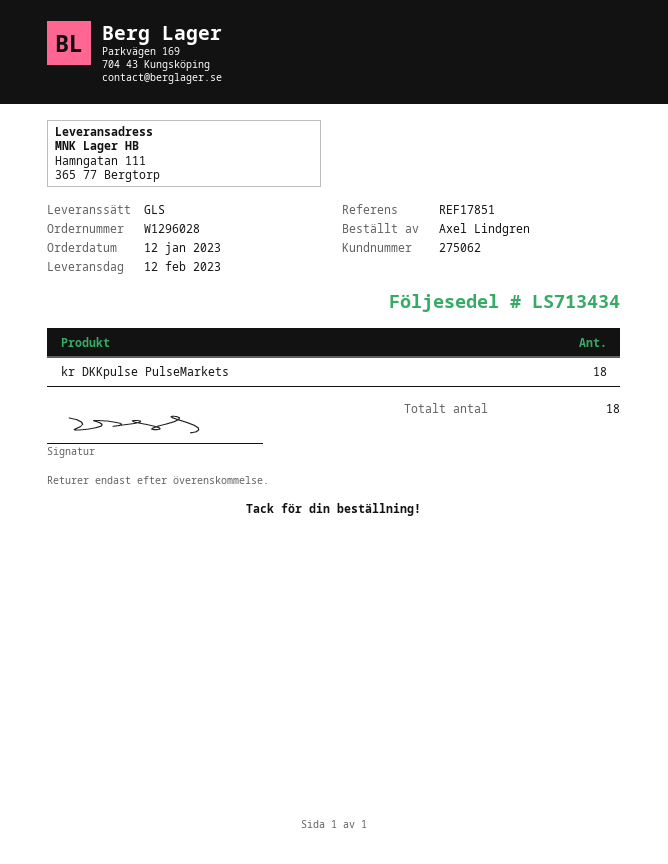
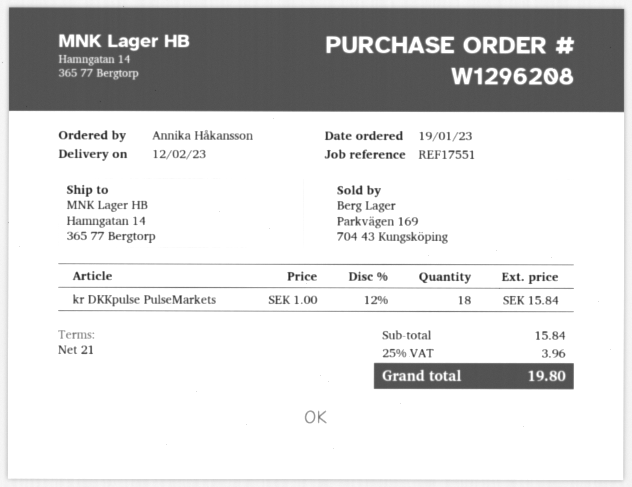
order number: W1296028 -> W1296208
order date: 2023-01-12 -> 2023-01-19
reference: REF17851 -> REF17551
ordered by: Axel Lindgren -> Annika Håkansson
ship to: Hamngatan 111, 365 77 Bergtorp -> Hamngatan 14, 365 77 Bergtorp

